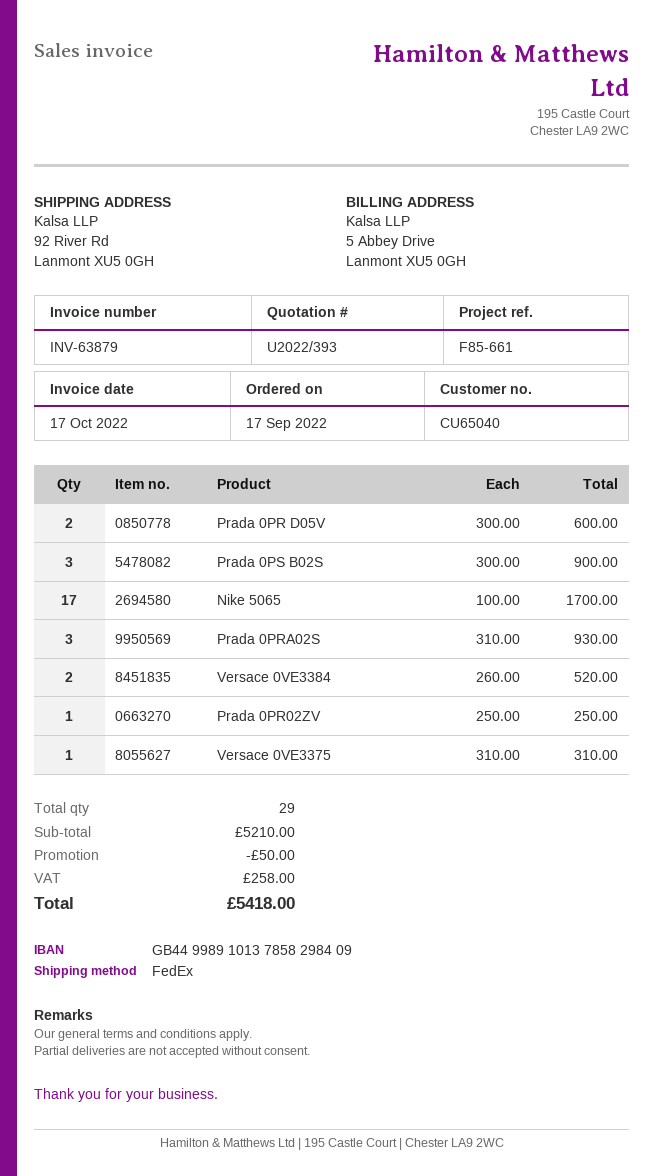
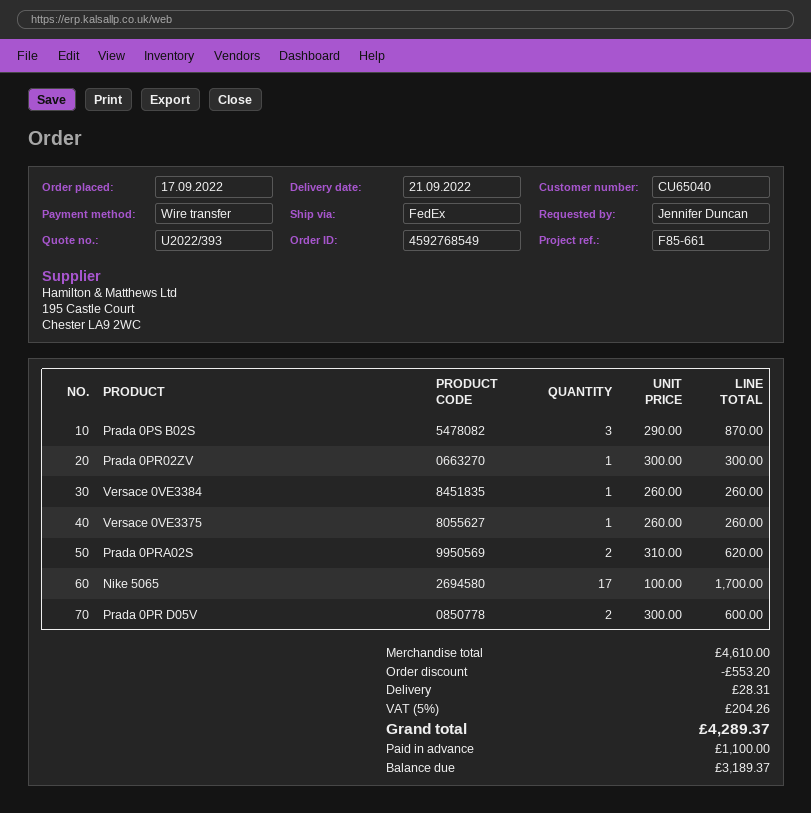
Prada 0PS B02S: 3 x 300.00 = 900.00 -> 3 x 290.00 = 870.00
Prada 0PRA02S: 3 x 310.00 = 930.00 -> 2 x 310.00 = 620.00
Versace 0VE3384: 2 x 260.00 = 520.00 -> 1 x 260.00 = 260.00
Prada 0PR02ZV: 1 x 250.00 = 250.00 -> 1 x 300.00 = 300.00
Versace 0VE3375: 1 x 310.00 = 310.00 -> 1 x 260.00 = 260.00
subtotal: 5210.00 -> 4610.00
discount: 50.00 -> 553.20
shipping: none -> 28.31
tax: 258.00 -> 204.26
total: 5418.00 -> 4289.37

